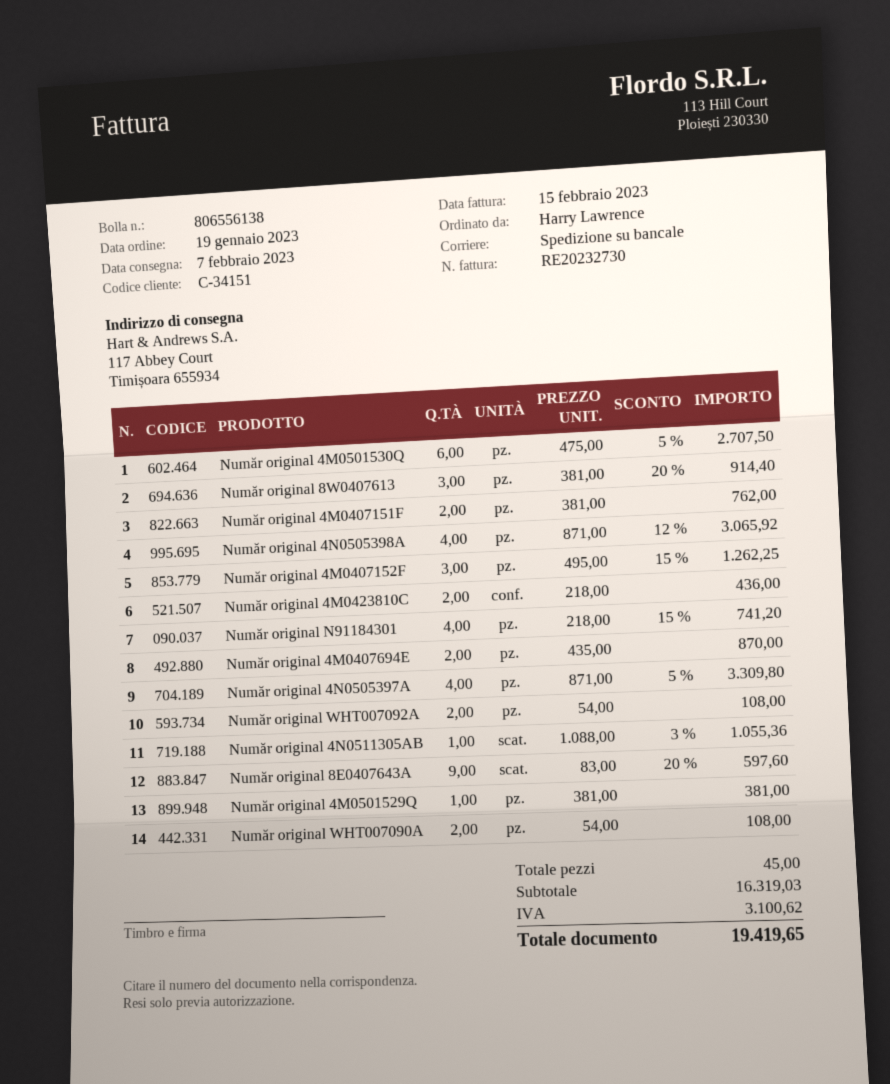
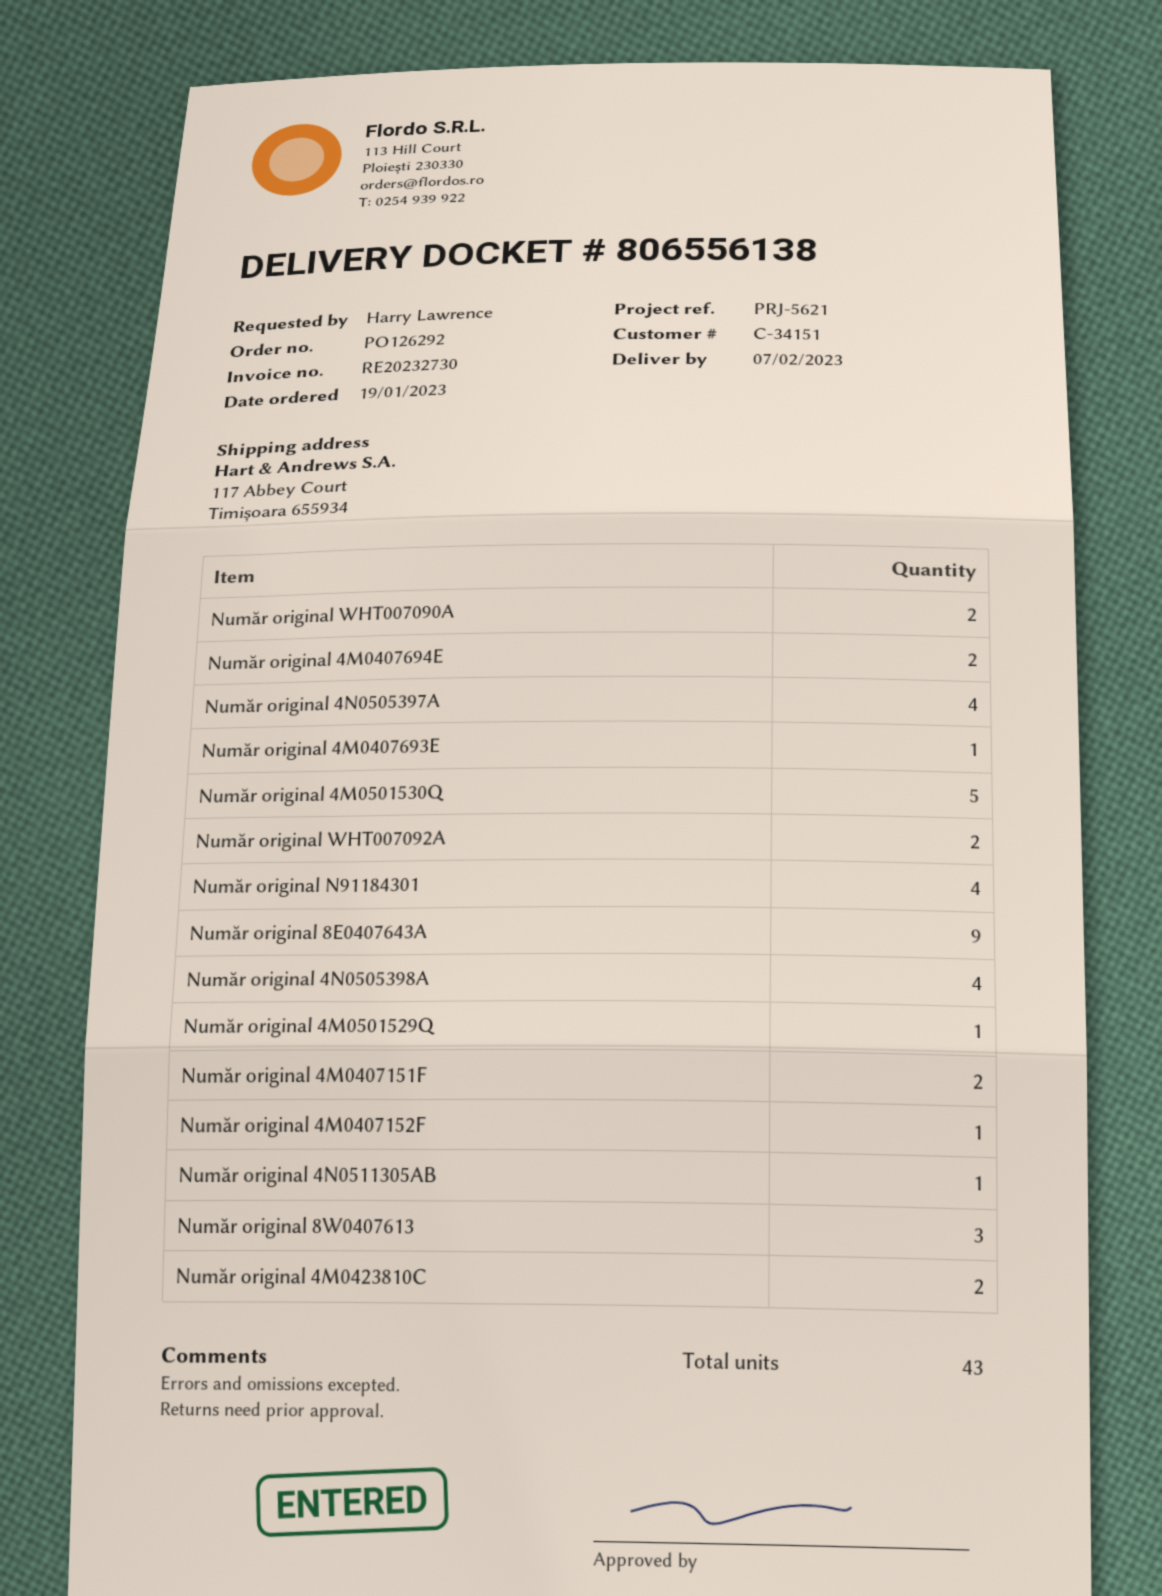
Număr original 4M0501530Q: 6 -> 5
Număr original 4M0407152F: 3 -> 1
Număr original 4M0407693E: none -> 1
total quantity: 45 -> 43

